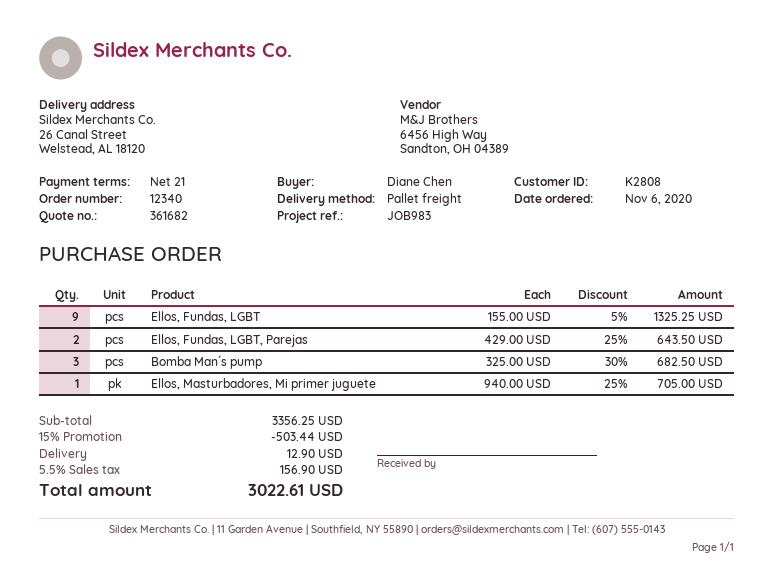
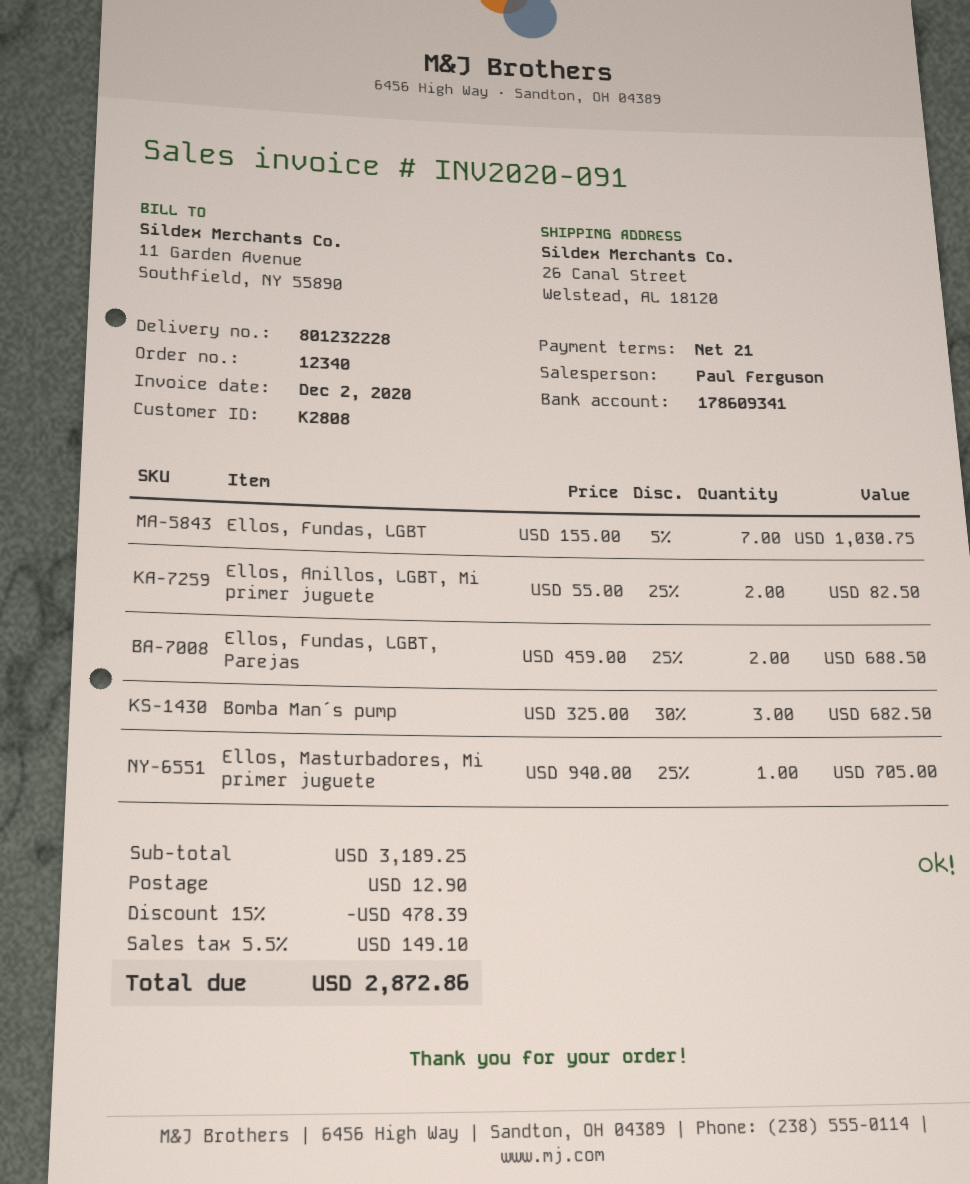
Ellos, Fundas, LGBT: 9 x 155.00 - 5% = 1325.25 -> 7 x 155.00 - 5% = 1030.75
Ellos, Fundas, LGBT, Parejas: 2 x 429.00 - 25% = 643.50 -> 2 x 459.00 - 25% = 688.50
Ellos, Anillos, LGBT, Mi primer juguete: none -> 2 x 55.00 - 25% = 82.50
subtotal: 3356.25 -> 3189.25
discount: 15% = 503.44 -> 15% = 478.39
tax: 5.5% = 156.90 -> 5.5% = 149.10
total: 3022.61 -> 2872.86

